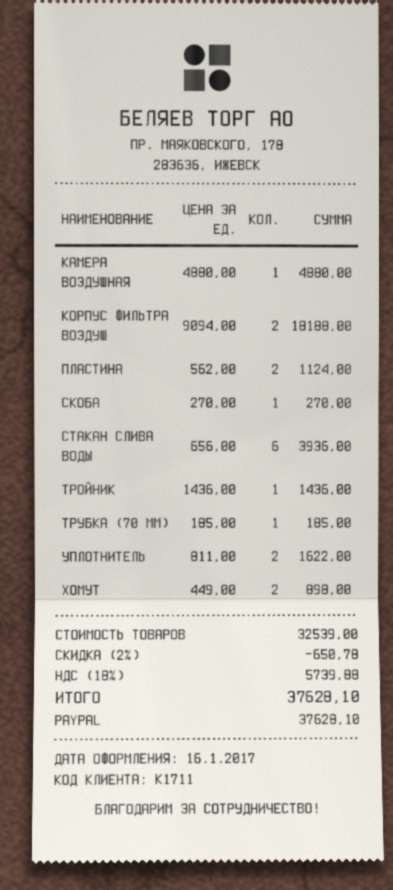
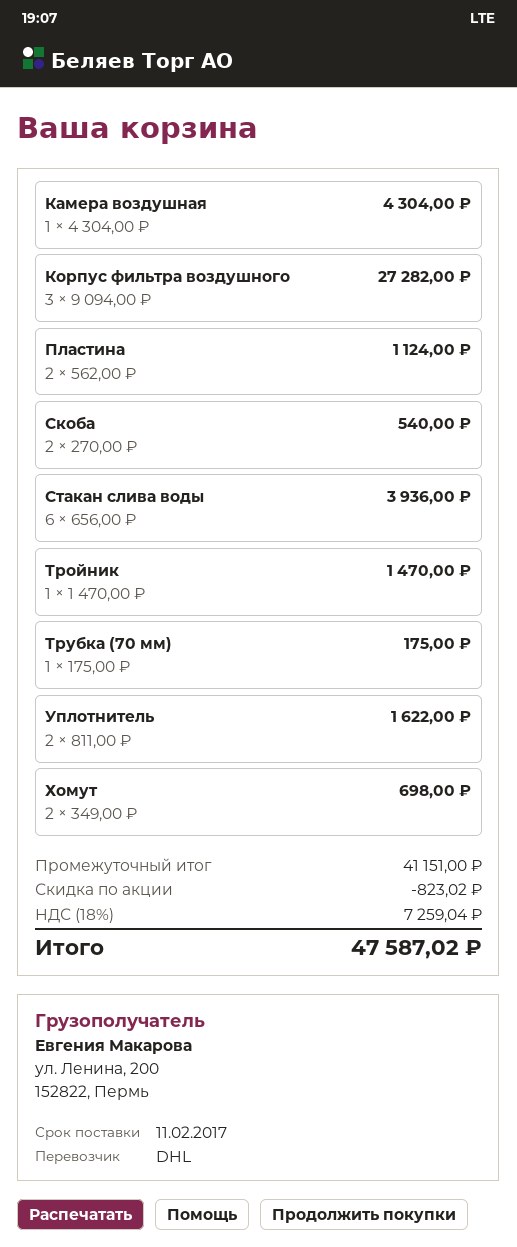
КАМЕРА ВОЗДУШНАЯ: 1 x 4880.00 = 4880.00 -> 1 x 4304.00 = 4304.00
КОРПУС ФИЛЬТРА ВОЗДУШ: 2 x 9094.00 = 18188.00 -> 3 x 9094.00 = 27282.00
СКОБА: 1 x 270.00 = 270.00 -> 2 x 270.00 = 540.00
ТРОЙНИК: 1 x 1436.00 = 1436.00 -> 1 x 1470.00 = 1470.00
ТРУБКА (70 ММ): 1 x 185.00 = 185.00 -> 1 x 175.00 = 175.00
ХОМУТ: 2 x 449.00 = 898.00 -> 2 x 349.00 = 698.00
subtotal: 32539.00 -> 41151.00
discount: 650.78 -> 823.02
tax: 18% = 5739.88 -> 18% = 7259.04
total: 37628.10 -> 47587.02

